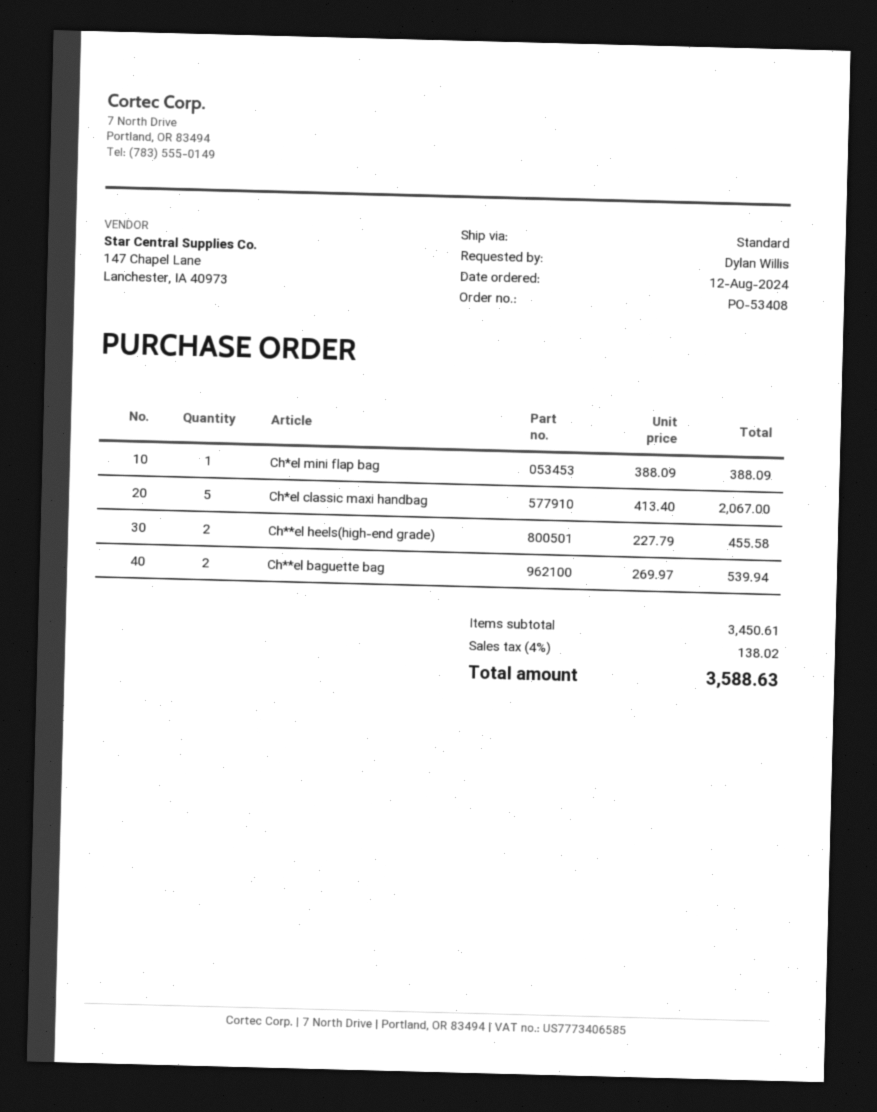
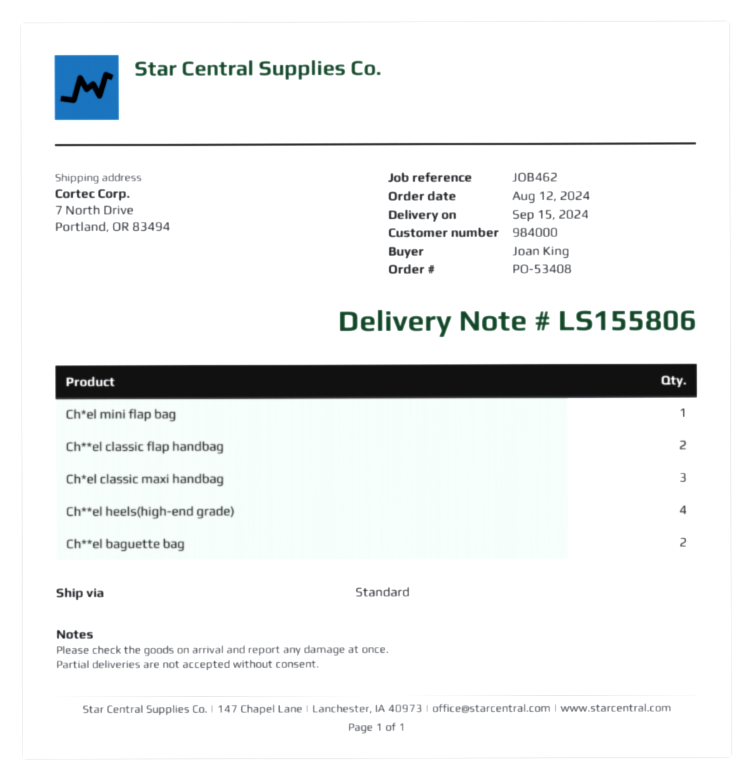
ordered by: Dylan Willis -> Joan King
Ch*el classic maxi handbag: 5 -> 3
Ch**el heels(high-end grade): 2 -> 4
Ch**el classic flap handbag: none -> 2

